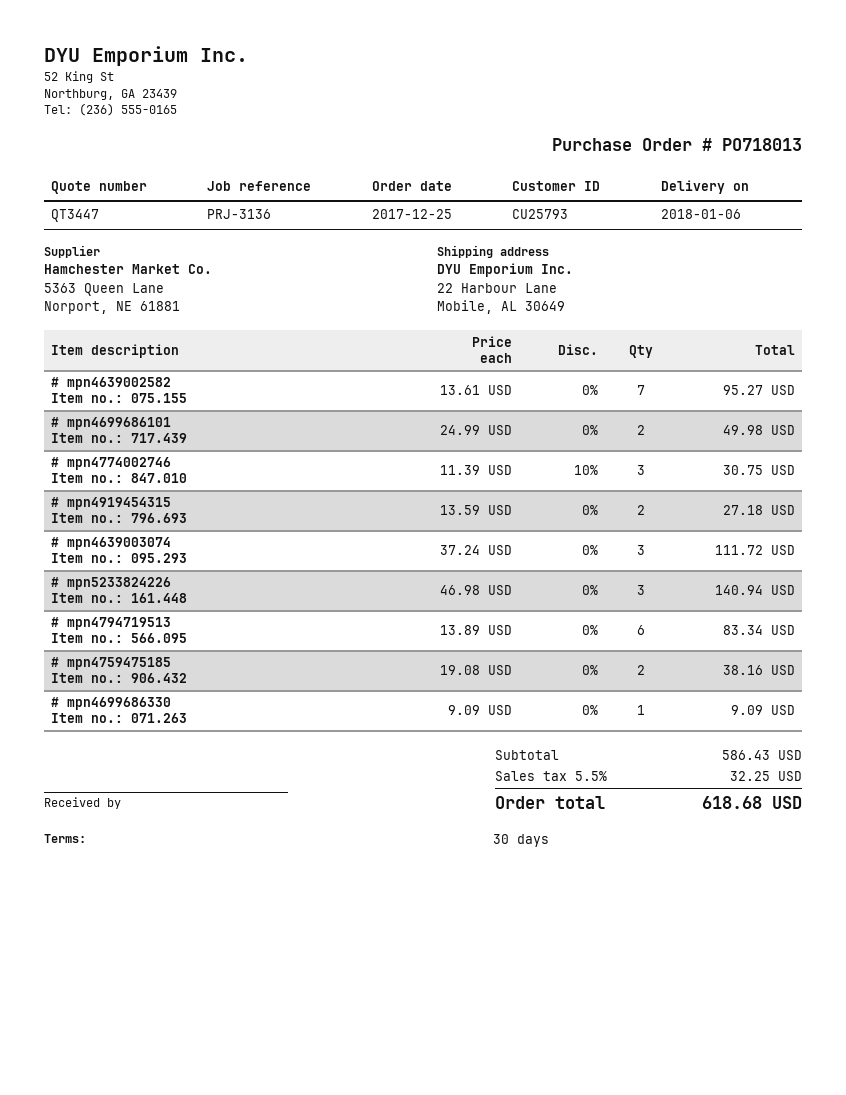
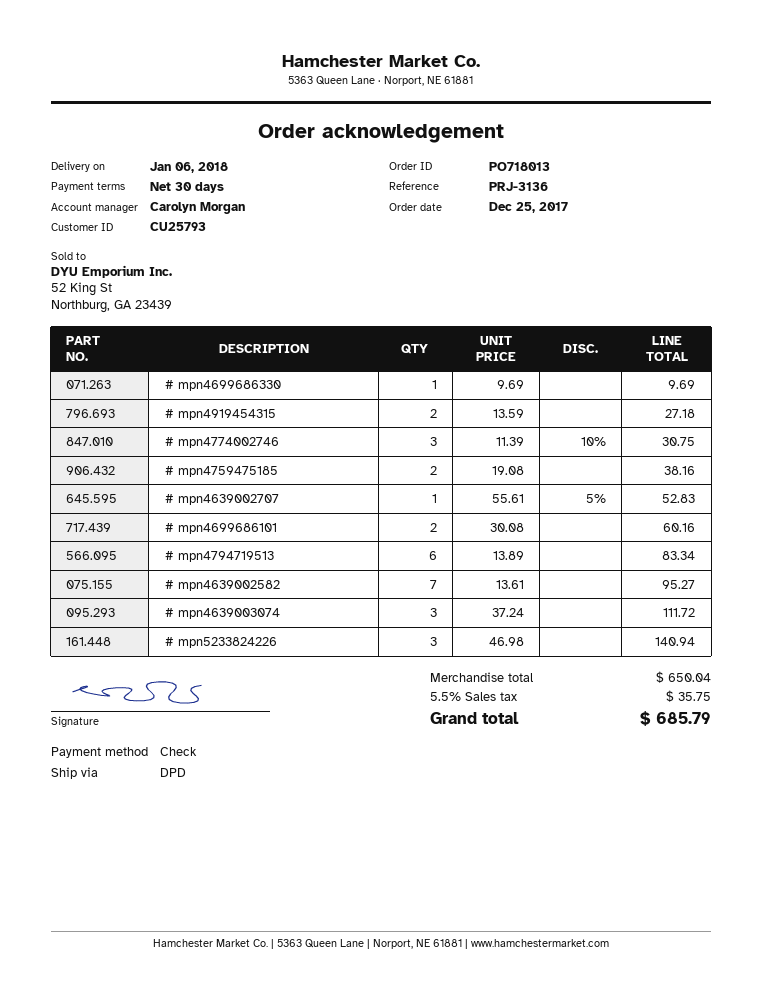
# mpn4699686101: 2 x 24.99 = 49.98 -> 2 x 30.08 = 60.16
# mpn4699686330: 1 x 9.09 = 9.09 -> 1 x 9.69 = 9.69
# mpn4639002707: none -> 1 x 55.61 - 5% = 52.83
subtotal: 586.43 -> 650.04
tax: 5.5% = 32.25 -> 5.5% = 35.75
total: 618.68 -> 685.79

